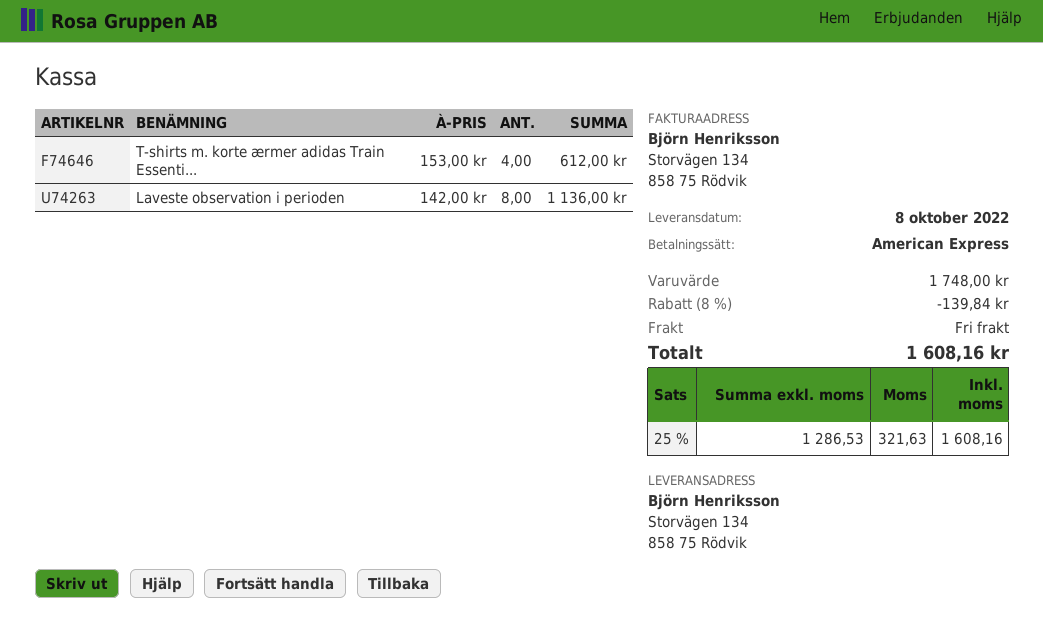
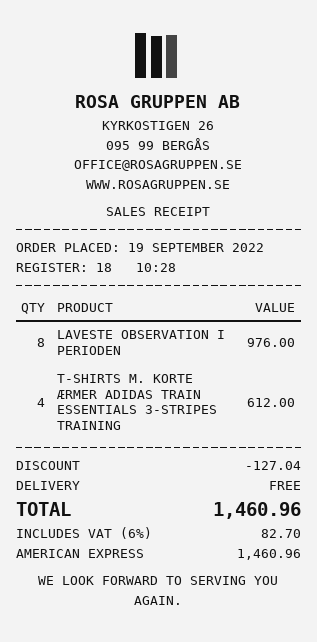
Laveste observation i perioden: 8 for 1136.00 -> 8 for 976.00
discount: 139.84 -> 127.04
tax: 25% = 321.63 -> 6% = 82.70
total: 1608.16 -> 1460.96

